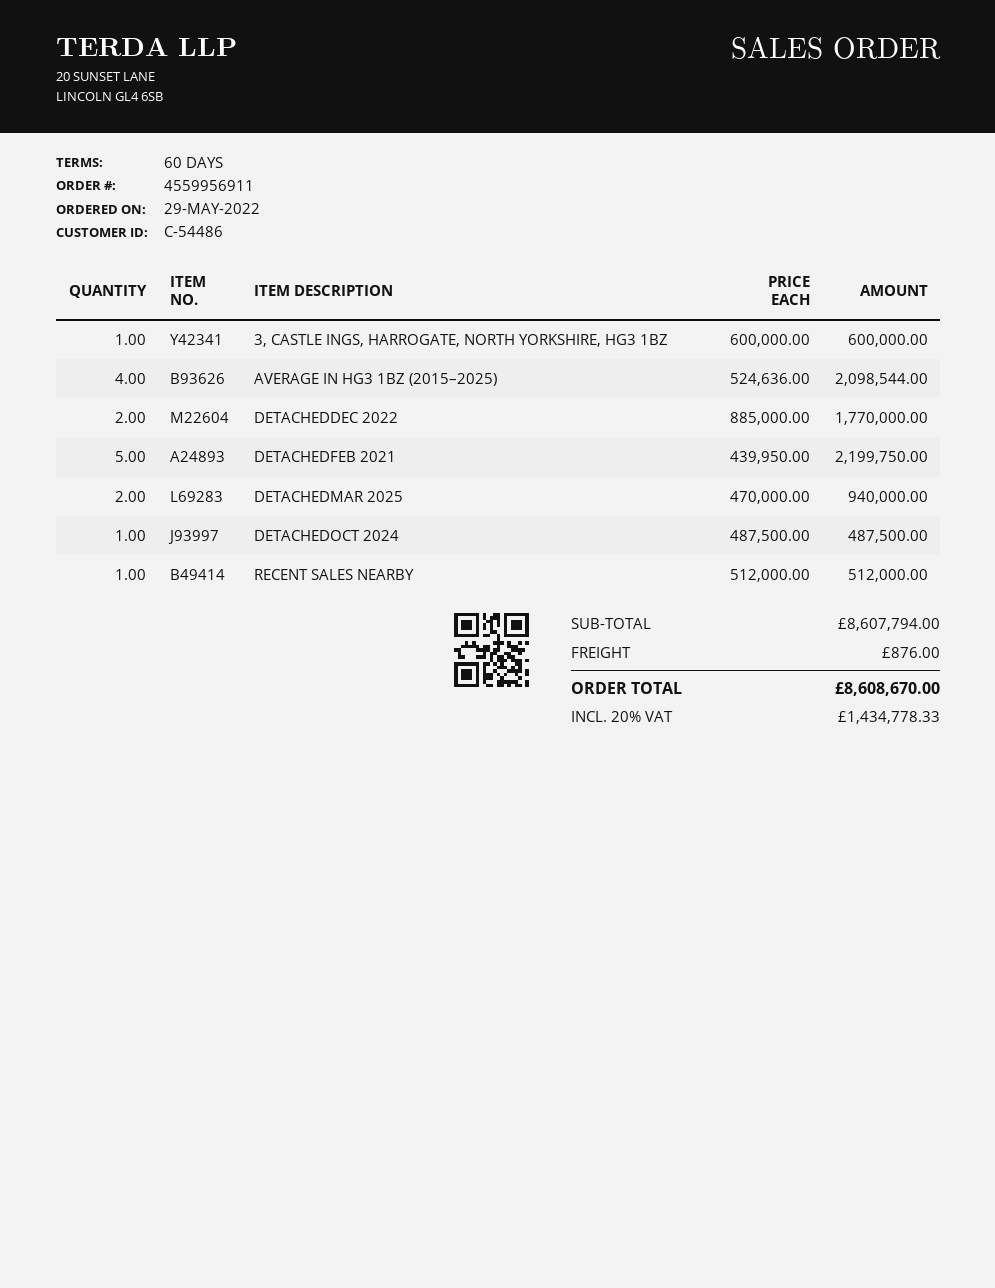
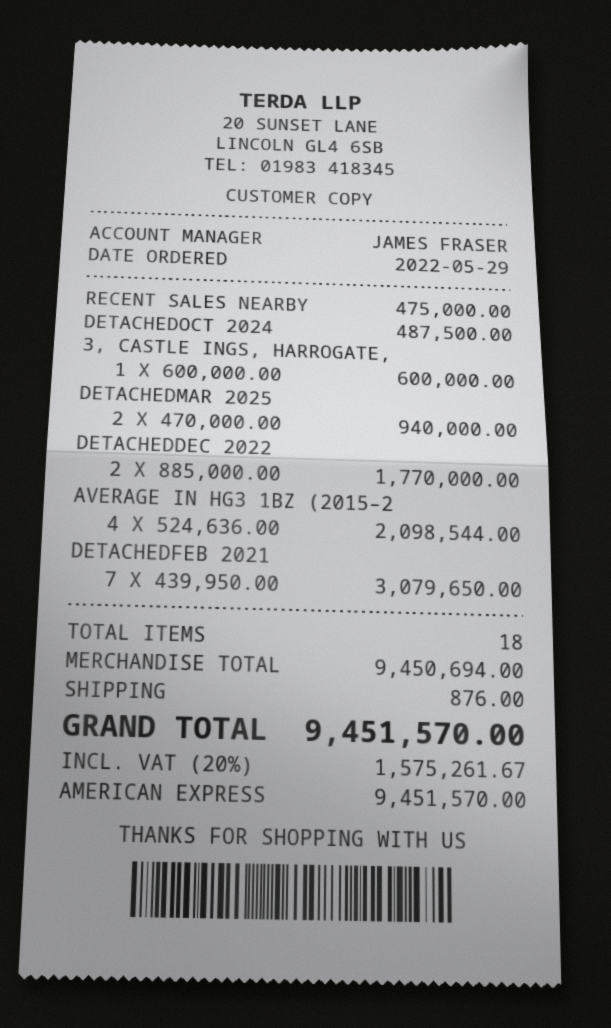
DETACHEDFEB 2021: 5 x 439950.00 = 2199750.00 -> 7 x 439950.00 = 3079650.00
RECENT SALES NEARBY: 1 x 512000.00 = 512000.00 -> 1 x 475000.00 = 475000.00
subtotal: 8607794.00 -> 9450694.00
tax: 20% = 1434778.33 -> 20% = 1575261.67
total: 8608670.00 -> 9451570.00

